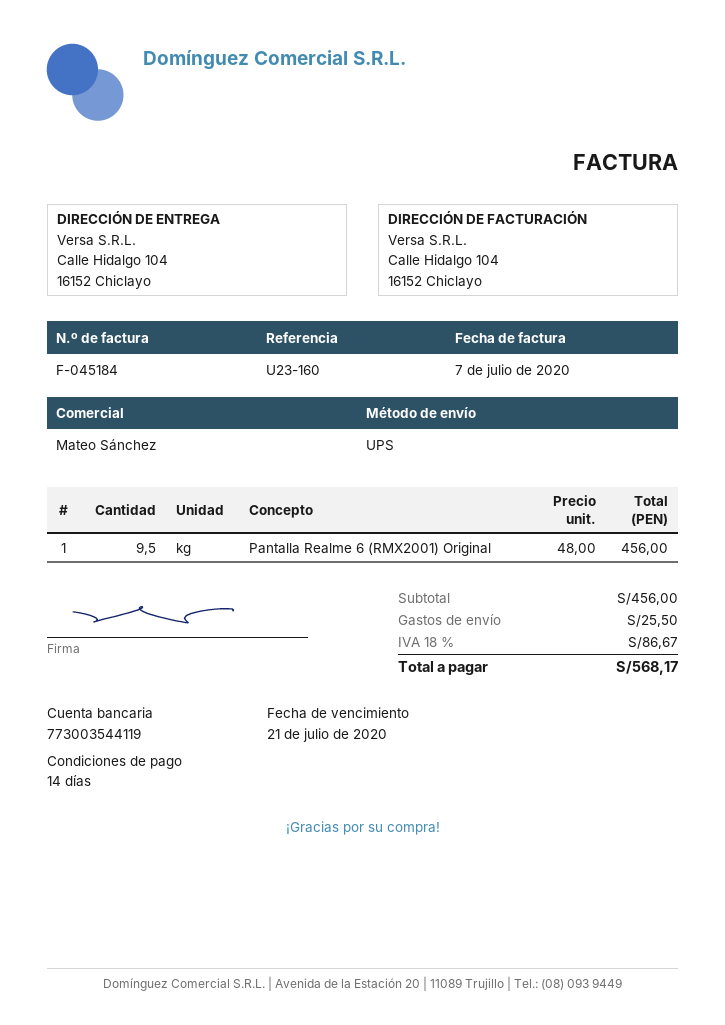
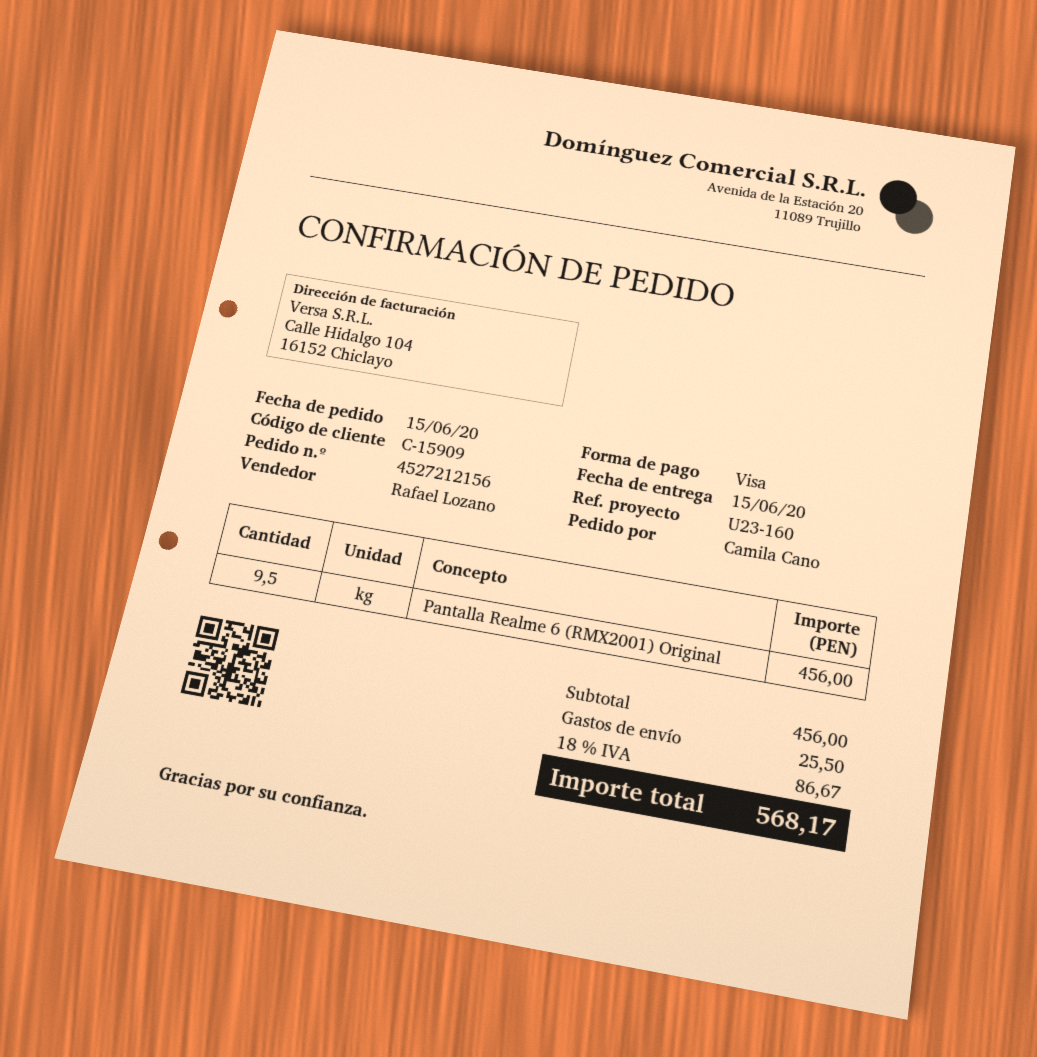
sales rep: Mateo Sánchez -> Rafael Lozano

